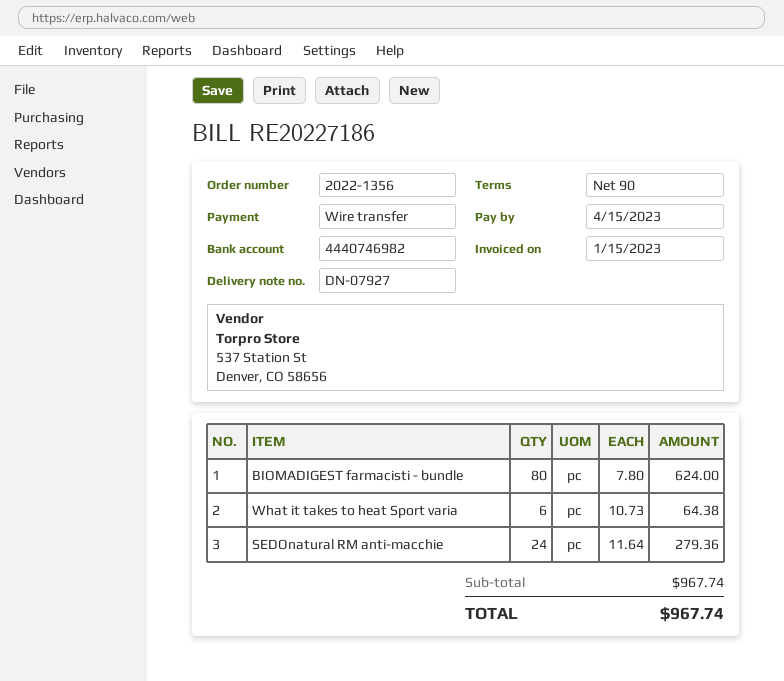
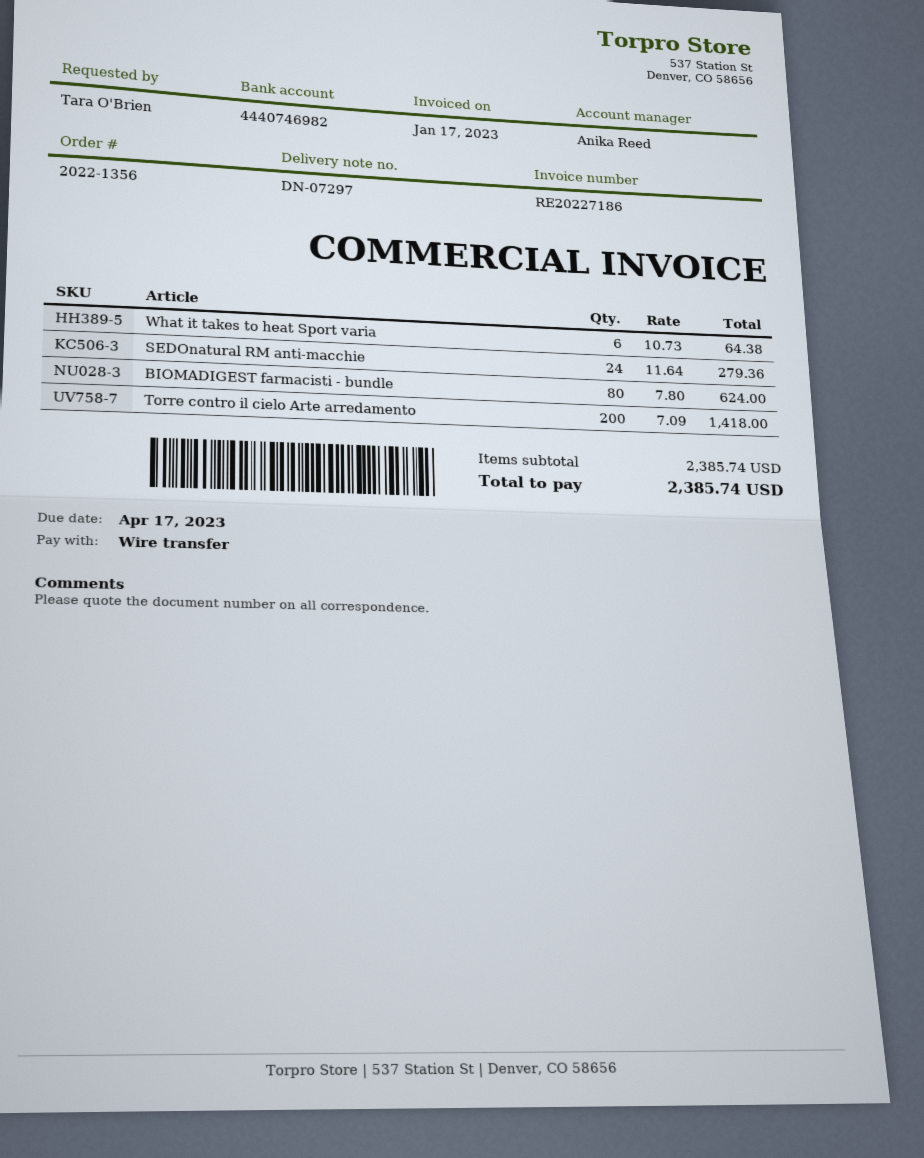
delivery note number: DN-07927 -> DN-07297
invoice date: 2023-01-15 -> 2023-01-17
due date: 2023-04-15 -> 2023-04-17
Torre contro il cielo Arte arredamento: none -> 200 x 7.09 = 1418.00
subtotal: 967.74 -> 2385.74
total: 967.74 -> 2385.74

